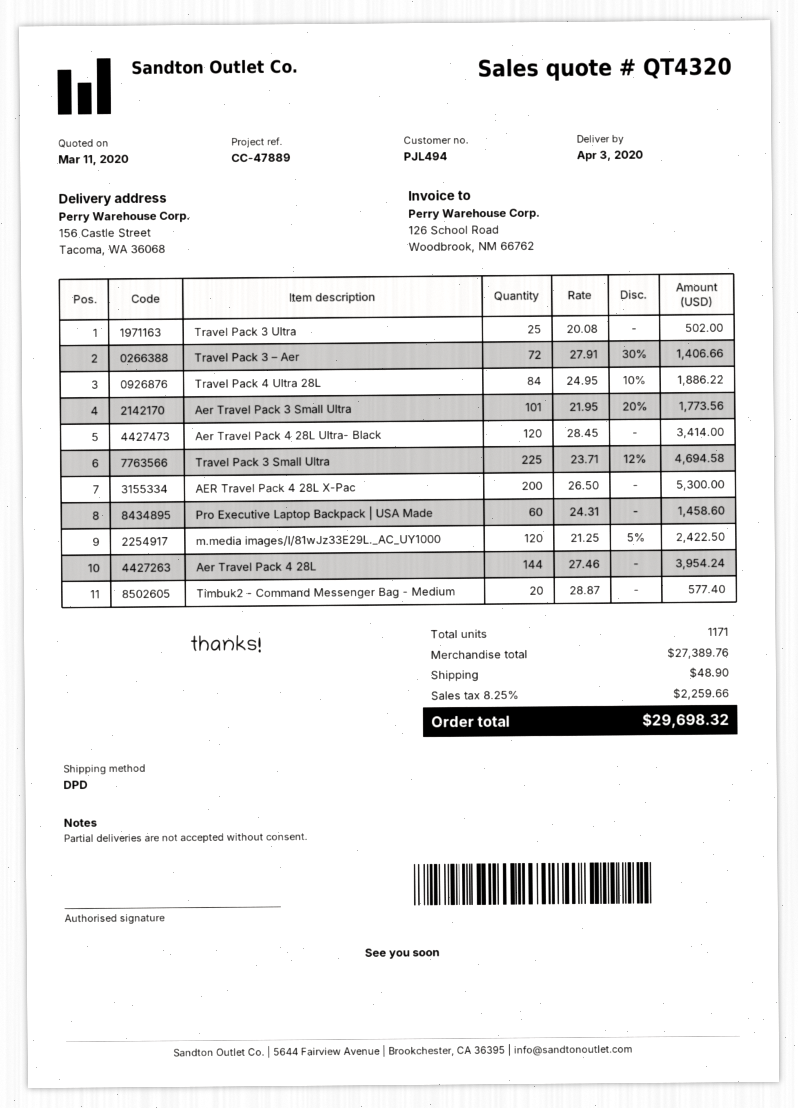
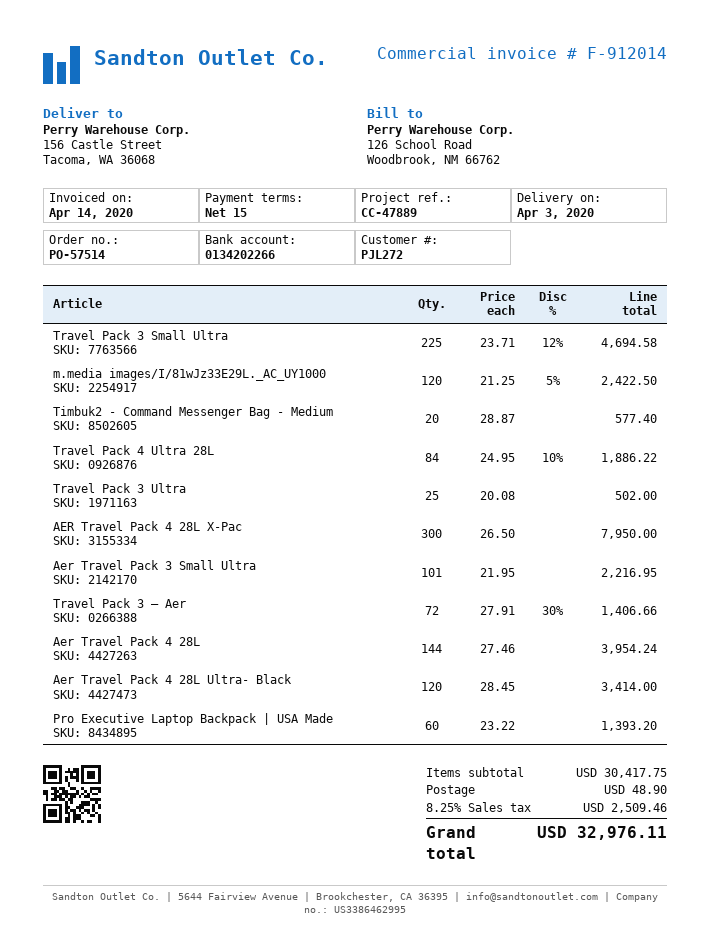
customer number: PJL494 -> PJL272
Aer Travel Pack 3 Small Ultra: 101 x 21.95 - 20% = 1773.56 -> 101 x 21.95 = 2216.95
AER Travel Pack 4 28L X-Pac: 200 x 26.50 = 5300.00 -> 300 x 26.50 = 7950.00
Pro Executive Laptop Backpack | USA Made: 60 x 24.31 = 1458.60 -> 60 x 23.22 = 1393.20
subtotal: 27389.76 -> 30417.75
tax: 8.25% = 2259.66 -> 8.25% = 2509.46
total: 29698.32 -> 32976.11

